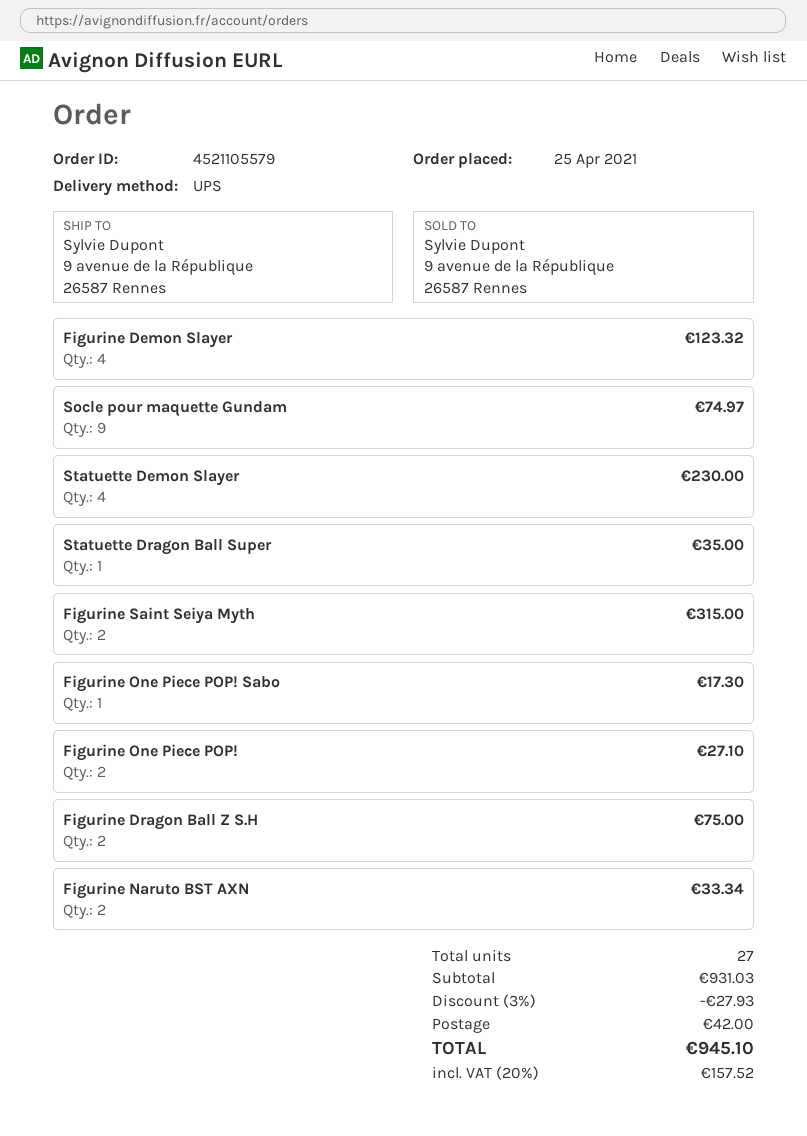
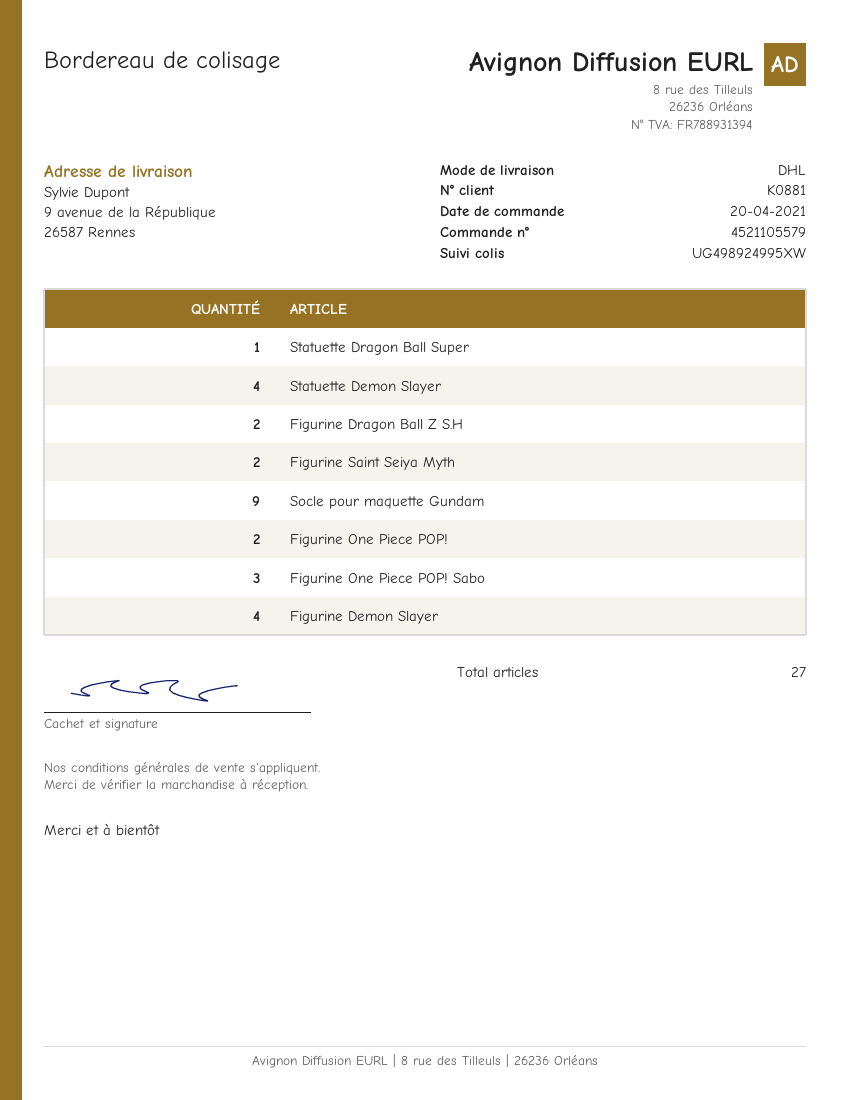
order date: 2021-04-25 -> 2021-04-20
shipping method: UPS -> DHL
Figurine One Piece POP! Sabo: 1 -> 3
Figurine Naruto BST AXN: 2 -> none

